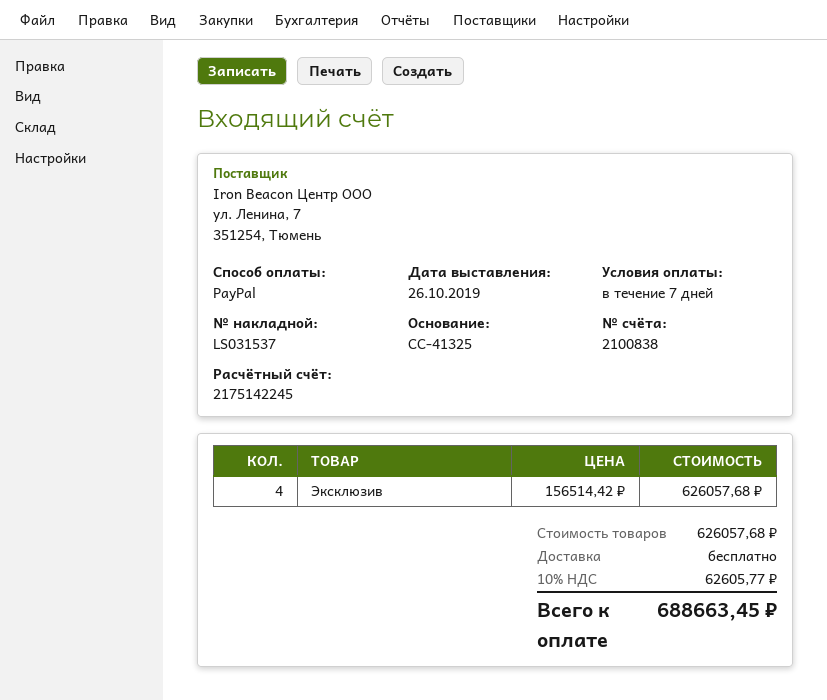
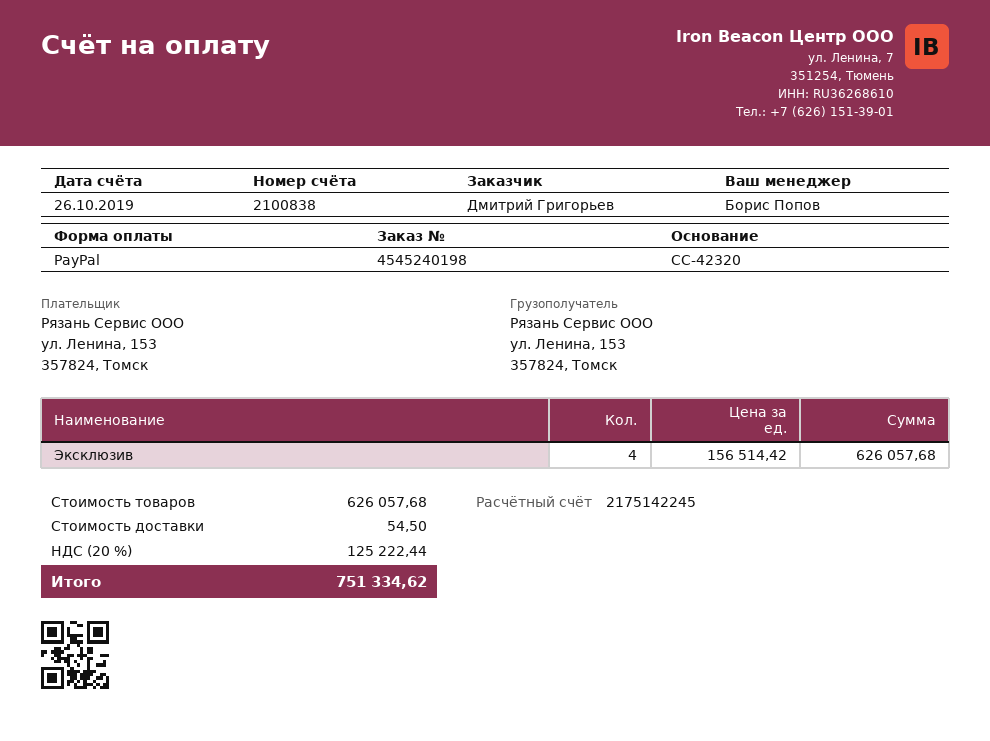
reference: CC-41325 -> CC-42320
shipping: 0.00 -> 54.50
tax: 10% = 62605.77 -> 20% = 125222.44
total: 688663.45 -> 751334.62

